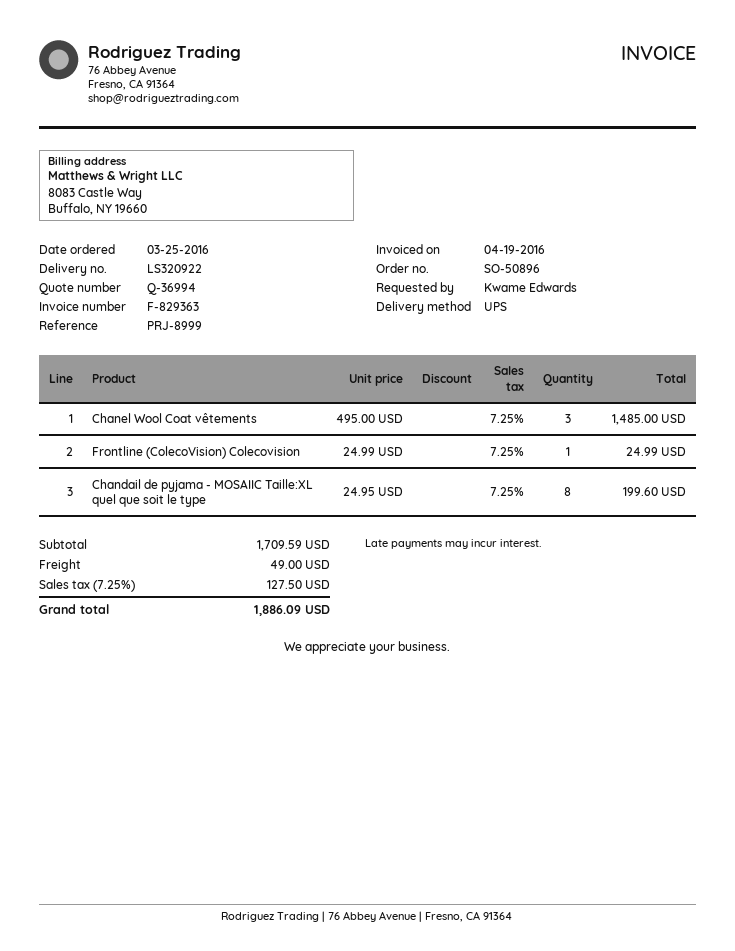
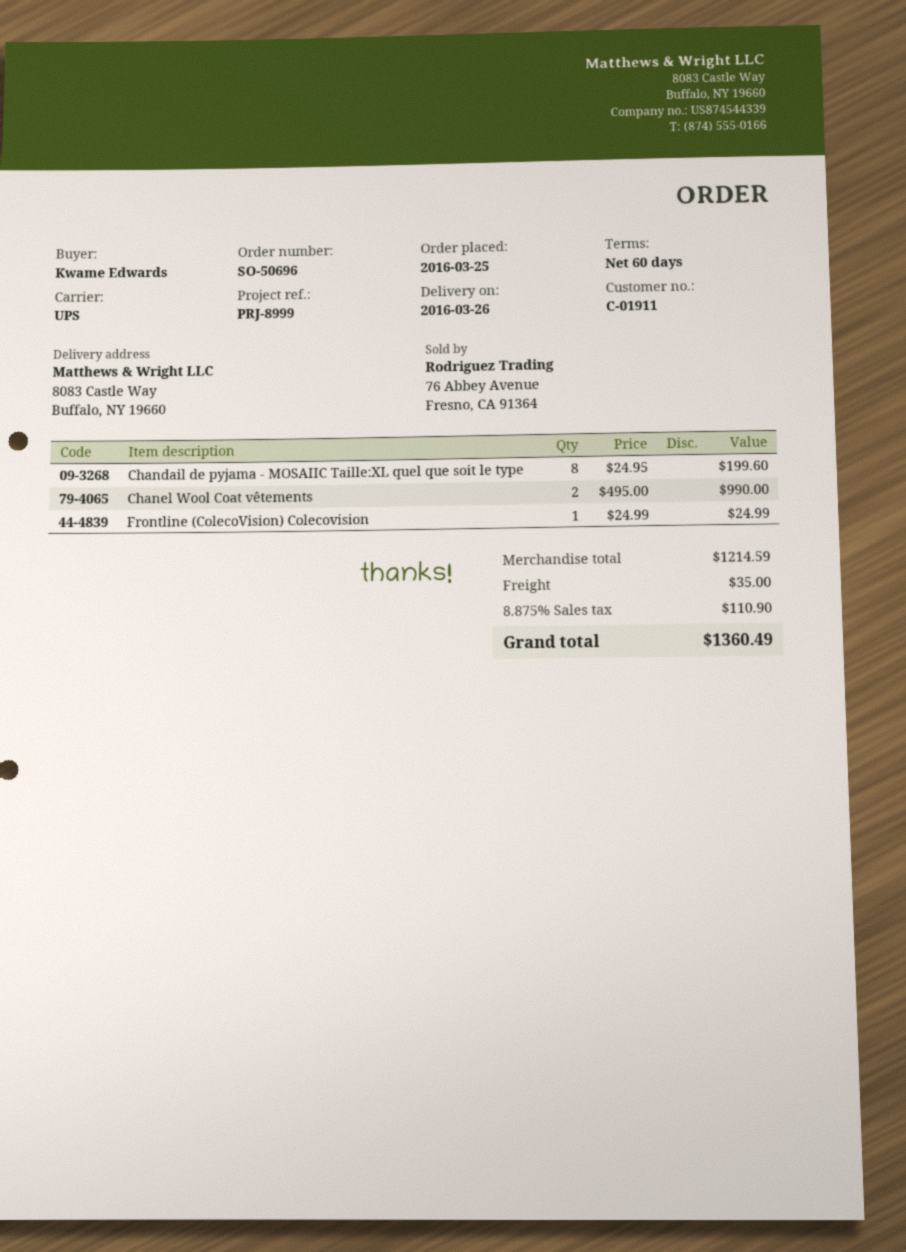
order number: SO-50896 -> SO-50696
Chanel Wool Coat vêtements: 3 x 495.00 = 1485.00 -> 2 x 495.00 = 990.00
subtotal: 1709.59 -> 1214.59
shipping: 49.00 -> 35.00
tax: 7.25% = 127.50 -> 8.875% = 110.90
total: 1886.09 -> 1360.49

